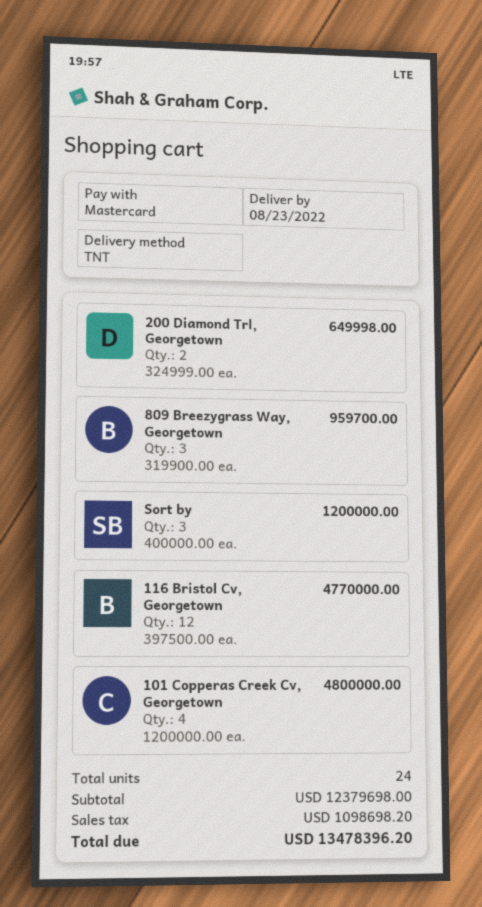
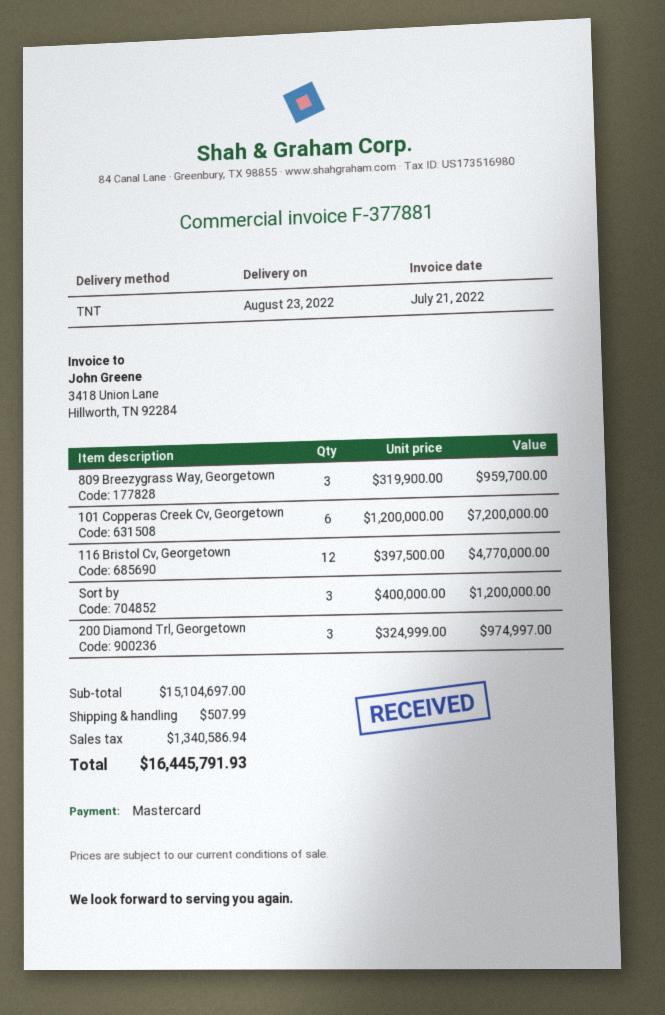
200 Diamond Trl, Georgetown: 2 x 324999.00 = 649998.00 -> 3 x 324999.00 = 974997.00
101 Copperas Creek Cv, Georgetown: 4 x 1200000.00 = 4800000.00 -> 6 x 1200000.00 = 7200000.00
subtotal: 12379698.00 -> 15104697.00
shipping: none -> 507.99
tax: 1098698.20 -> 1340586.94
total: 13478396.20 -> 16445791.93

